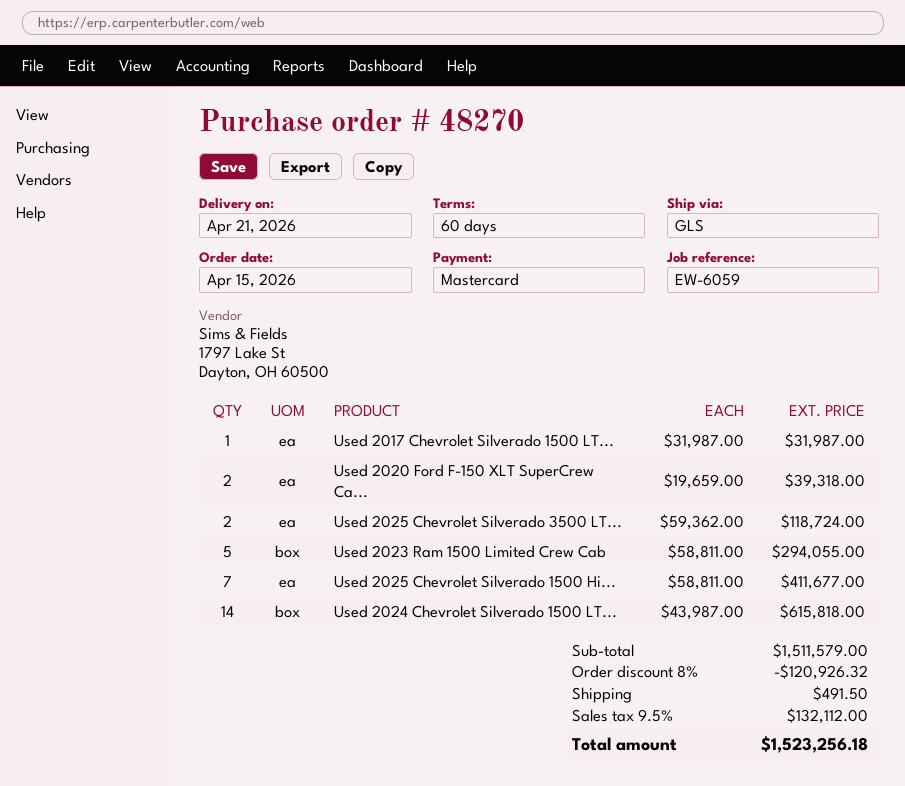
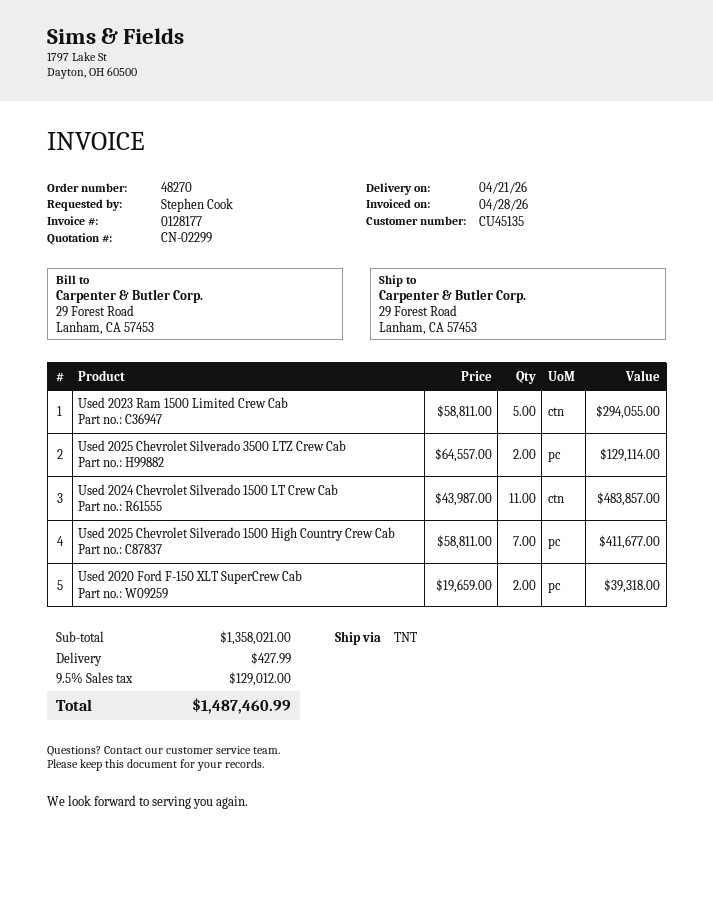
shipping method: GLS -> TNT
Used 2017 Chevrolet Silverado 1500 LT...: 1 x 31987.00 = 31987.00 -> none
Used 2025 Chevrolet Silverado 3500 LT...: 2 x 59362.00 = 118724.00 -> 2 x 64557.00 = 129114.00
Used 2024 Chevrolet Silverado 1500 LT...: 14 x 43987.00 = 615818.00 -> 11 x 43987.00 = 483857.00
subtotal: 1511579.00 -> 1358021.00
discount: 8% = 120926.32 -> none
shipping: 491.50 -> 427.99
tax: 9.5% = 132112.00 -> 9.5% = 129012.00
total: 1523256.18 -> 1487460.99

